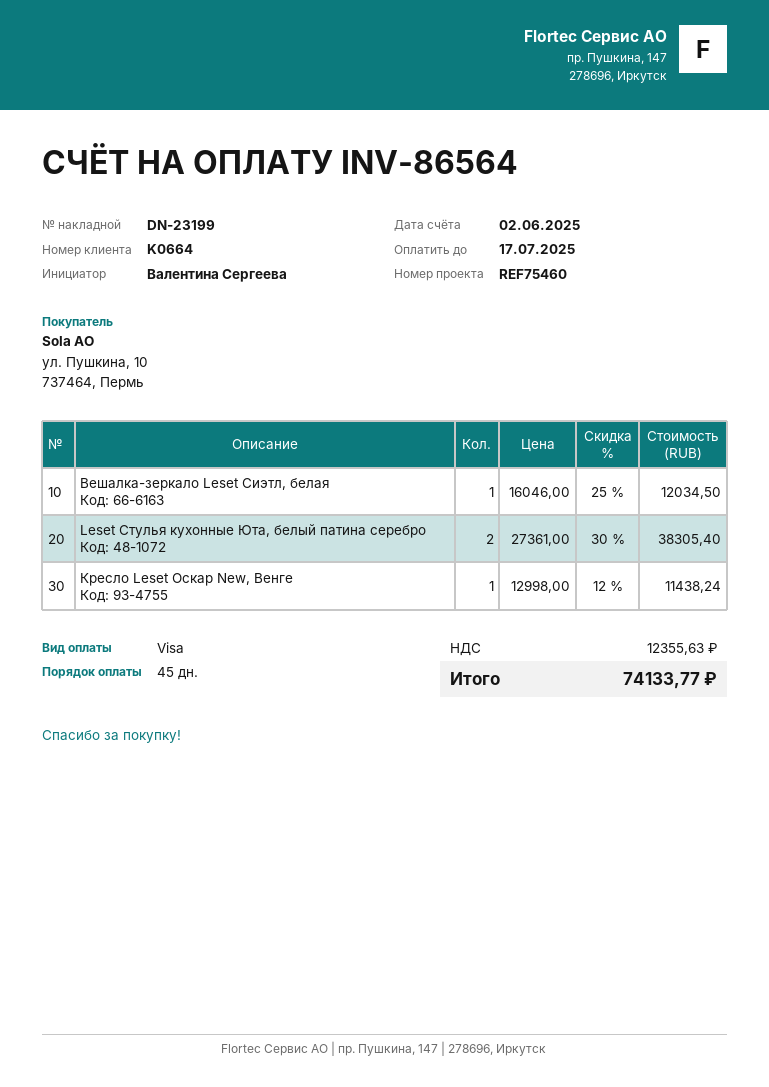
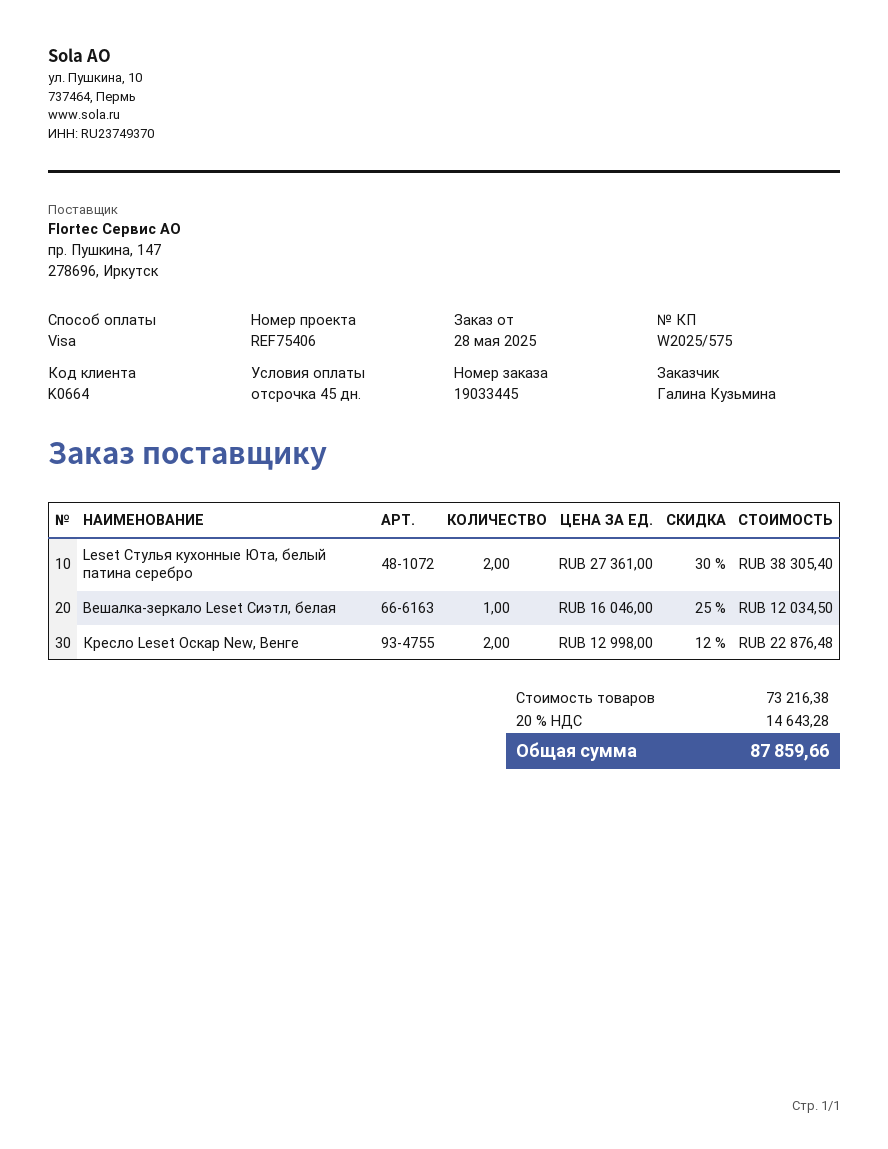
reference: REF75460 -> REF75406
ordered by: Валентина Сергеева -> Галина Кузьмина
Кресло Leset Оскар New, Венге: 1 x 12998.00 - 12% = 11438.24 -> 2 x 12998.00 - 12% = 22876.48
tax: 12355.63 -> 14643.28
total: 74133.77 -> 87859.66

